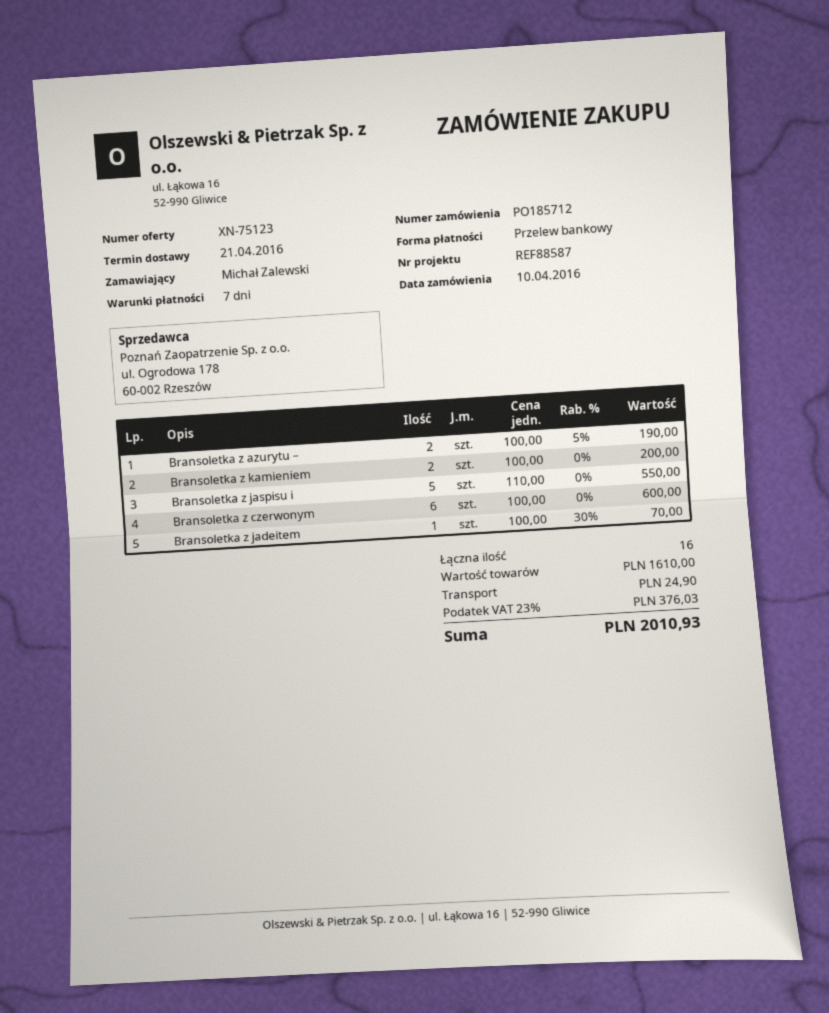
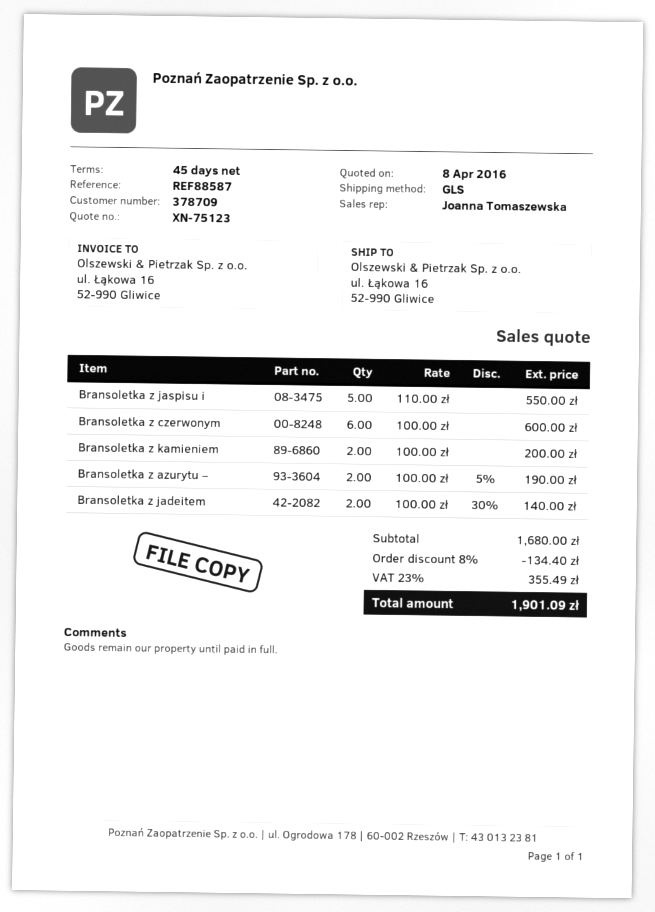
payment terms: 7 days -> 45 days
Bransoletka z jadeitem: 1 x 100.00 - 30% = 70.00 -> 2 x 100.00 - 30% = 140.00
subtotal: 1610.00 -> 1680.00
discount: none -> 8% = 134.40
shipping: 24.90 -> none
tax: 23% = 376.03 -> 23% = 355.49
total: 2010.93 -> 1901.09

